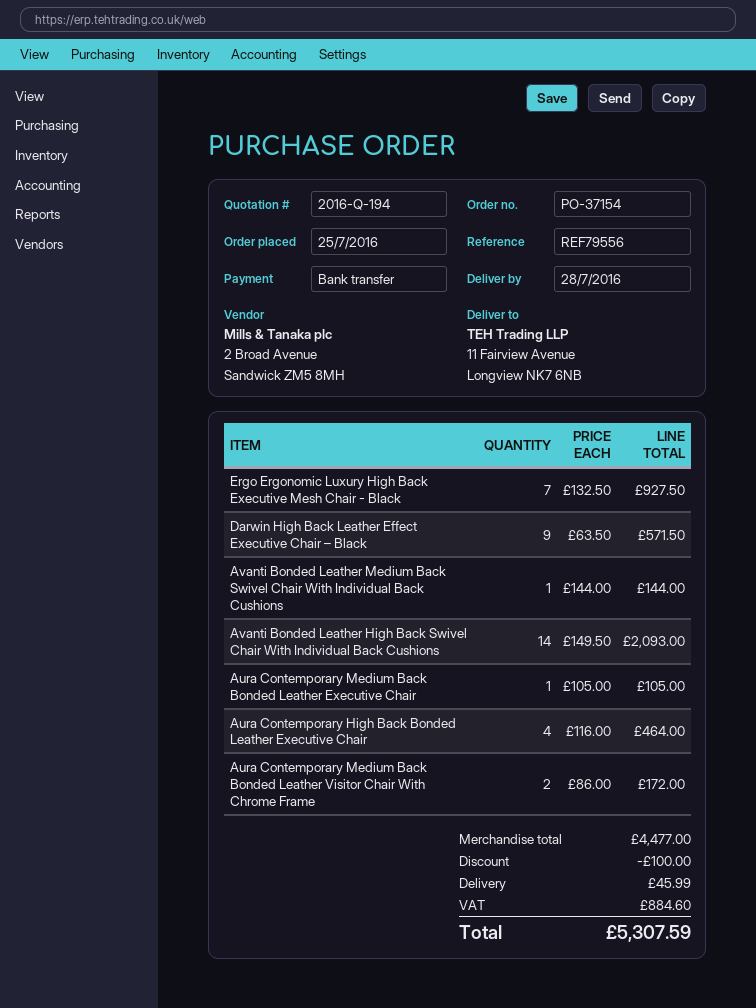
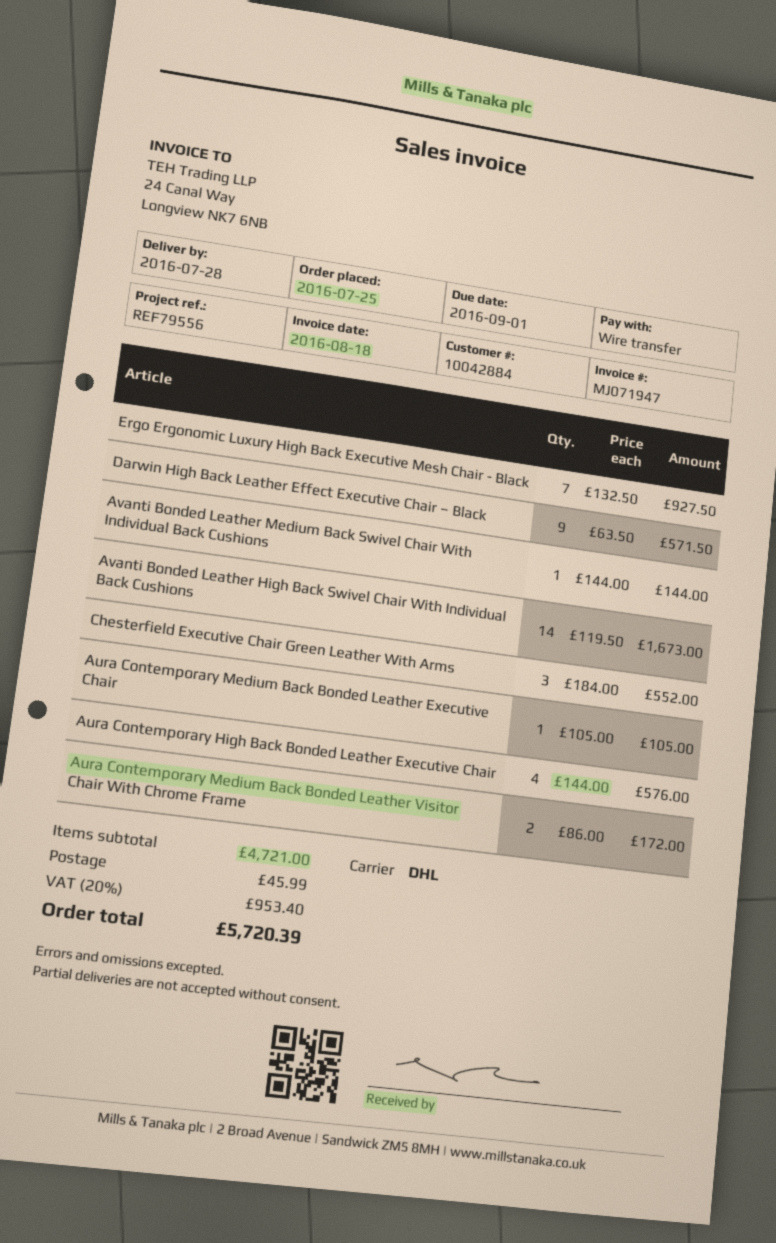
Avanti Bonded Leather High Back Swivel Chair With Individual Back Cushions: 14 x 149.50 = 2093.00 -> 14 x 119.50 = 1673.00
Aura Contemporary High Back Bonded Leather Executive Chair: 4 x 116.00 = 464.00 -> 4 x 144.00 = 576.00
Chesterfield Executive Chair Green Leather With Arms: none -> 3 x 184.00 = 552.00
subtotal: 4477.00 -> 4721.00
discount: 100.00 -> none
tax: 884.60 -> 953.40
total: 5307.59 -> 5720.39

